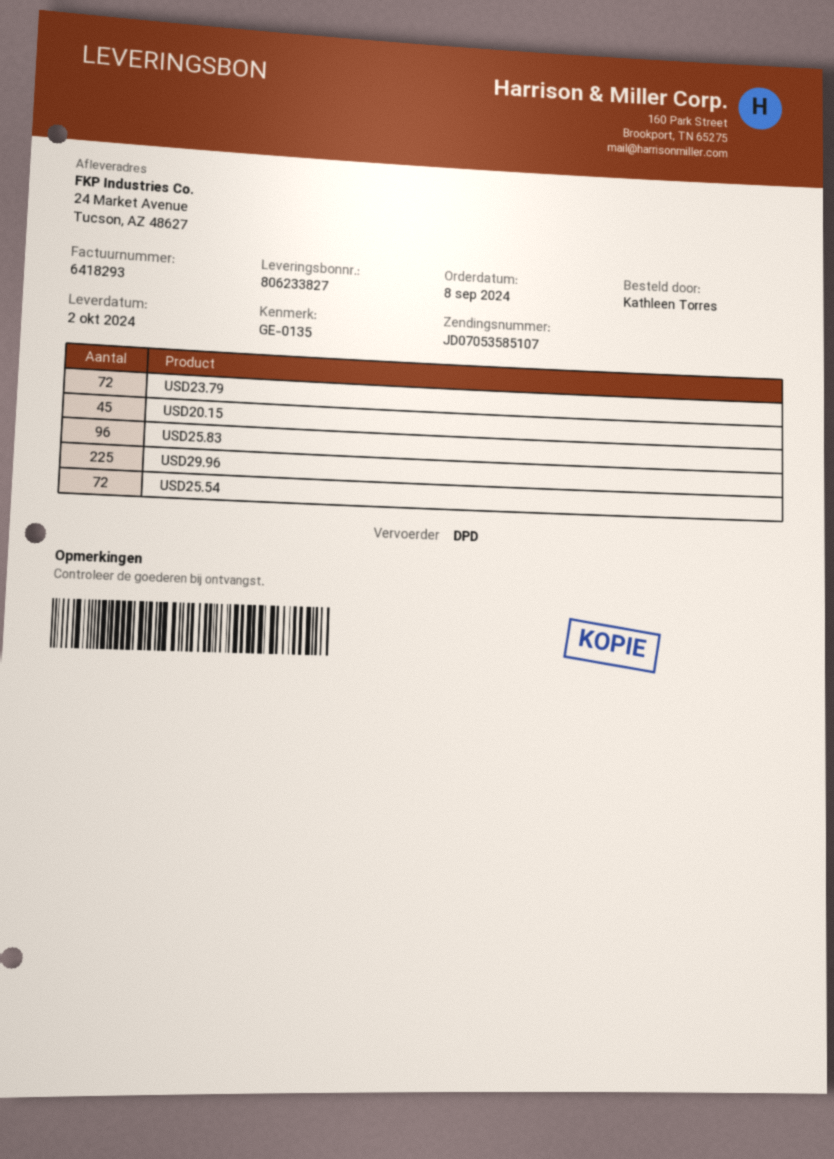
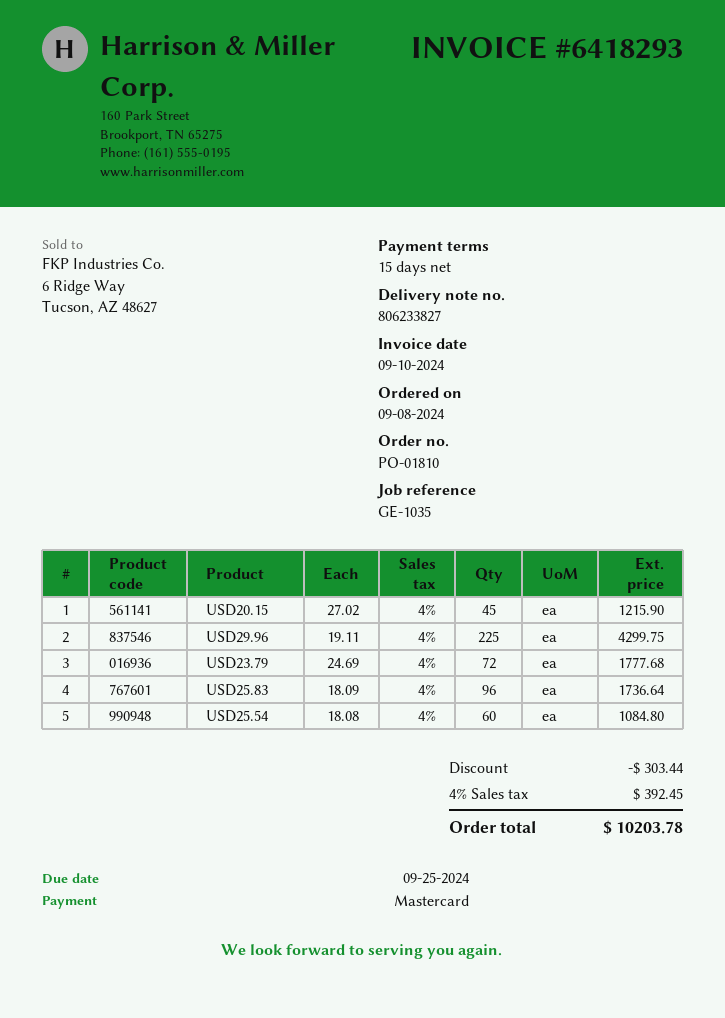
reference: GE-0135 -> GE-1035
USD25.54: 72 -> 60

